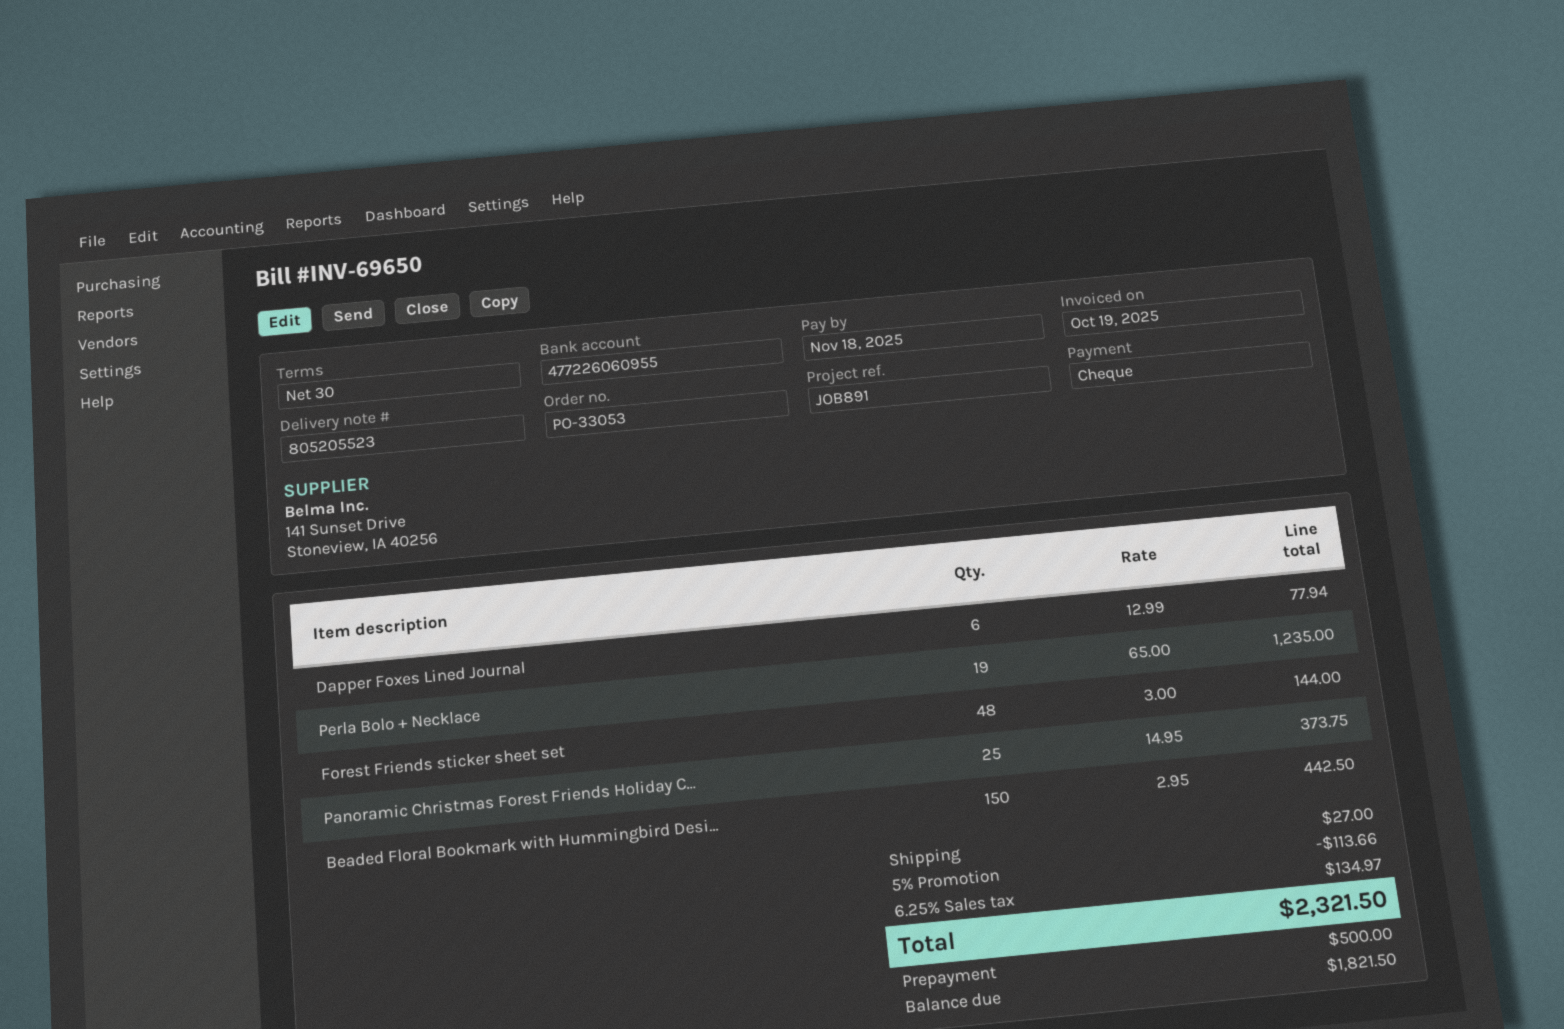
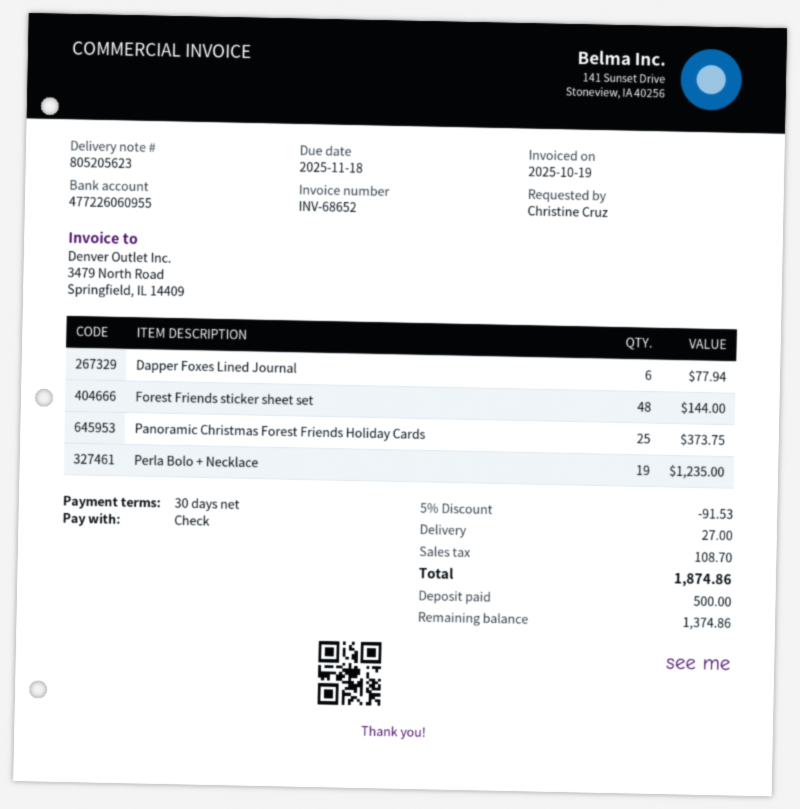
delivery note number: 805205523 -> 805205623
invoice number: INV-69650 -> INV-68652
Beaded Floral Bookmark with Hummingbird Desi...: 150 for 442.50 -> none
discount: 5% = 113.66 -> 5% = 91.53
tax: 134.97 -> 108.70
total: 2321.50 -> 1874.86
balance: 1821.50 -> 1374.86

